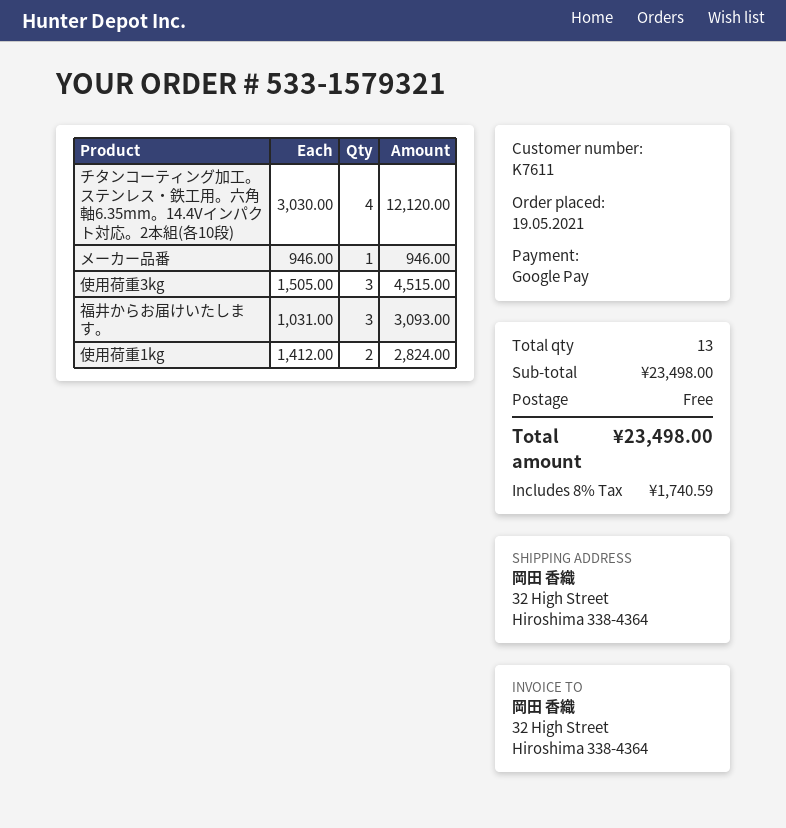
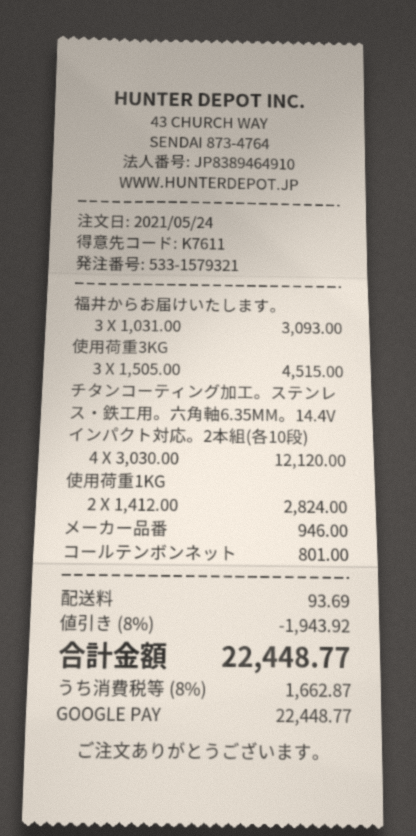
order date: 2021-05-19 -> 2021-05-24
コールテンボンネット: none -> 1 x 801.00 = 801.00
discount: none -> 8% = 1943.92
shipping: 0.00 -> 93.69
tax: 8% = 1740.59 -> 8% = 1662.87
total: 23498.00 -> 22448.77

